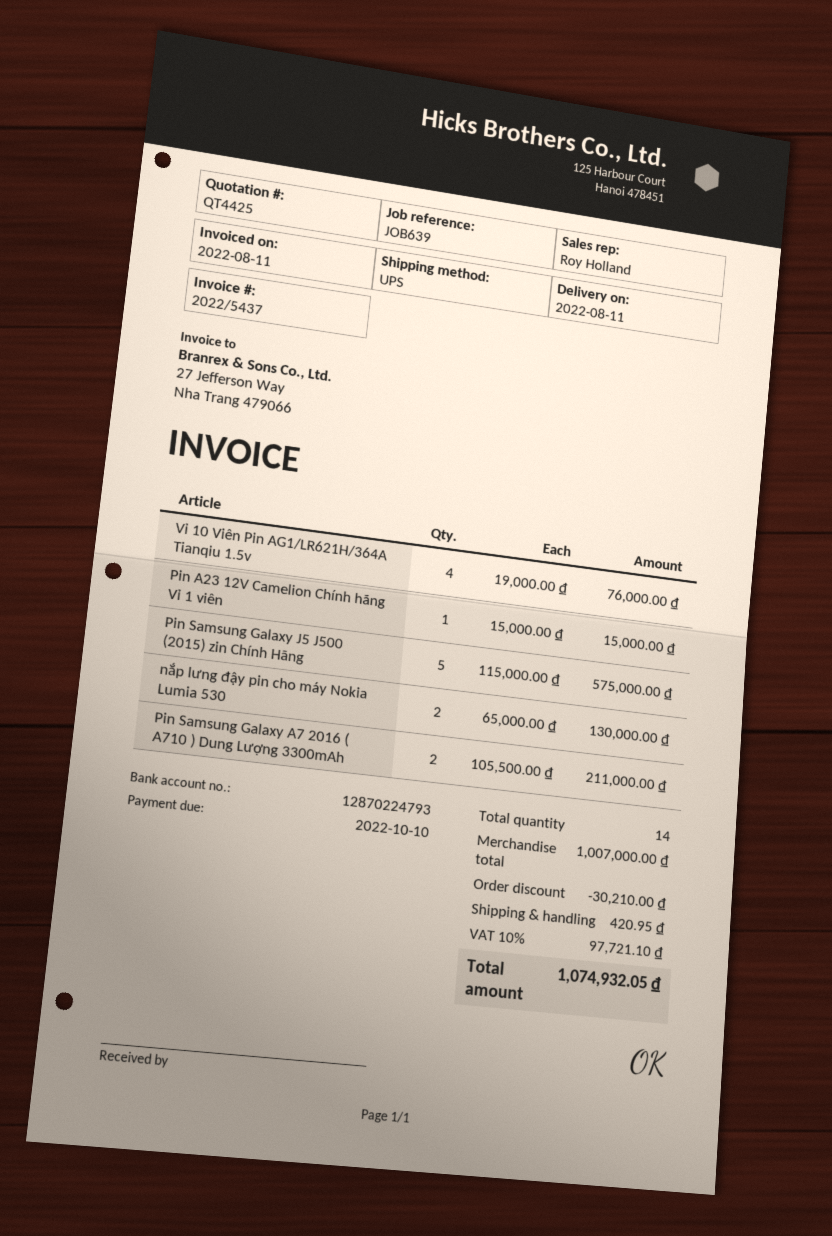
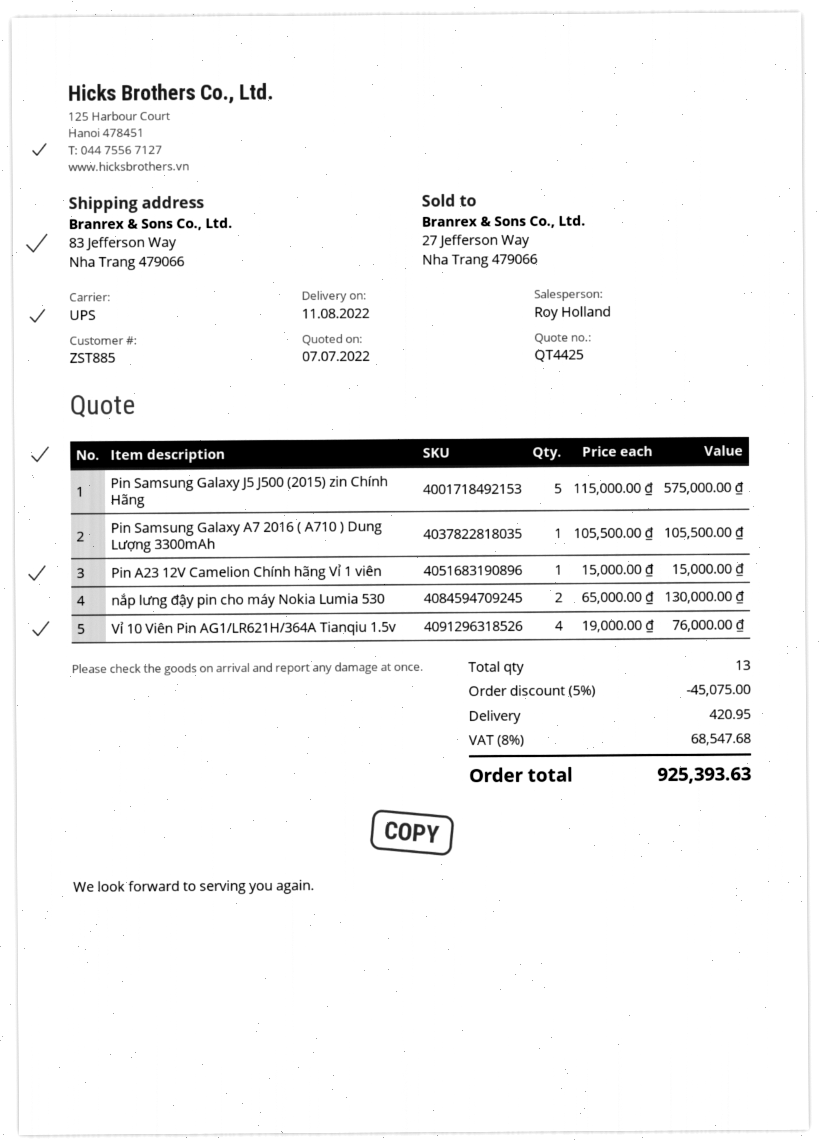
Pin Samsung Galaxy A7 2016 ( A710 ) Dung Lượng 3300mAh: 2 x 105500.00 = 211000.00 -> 1 x 105500.00 = 105500.00
total quantity: 14 -> 13
discount: 30210.00 -> 45075.00
tax: 10% = 97721.10 -> 8% = 68547.68
total: 1074932.05 -> 925393.63

